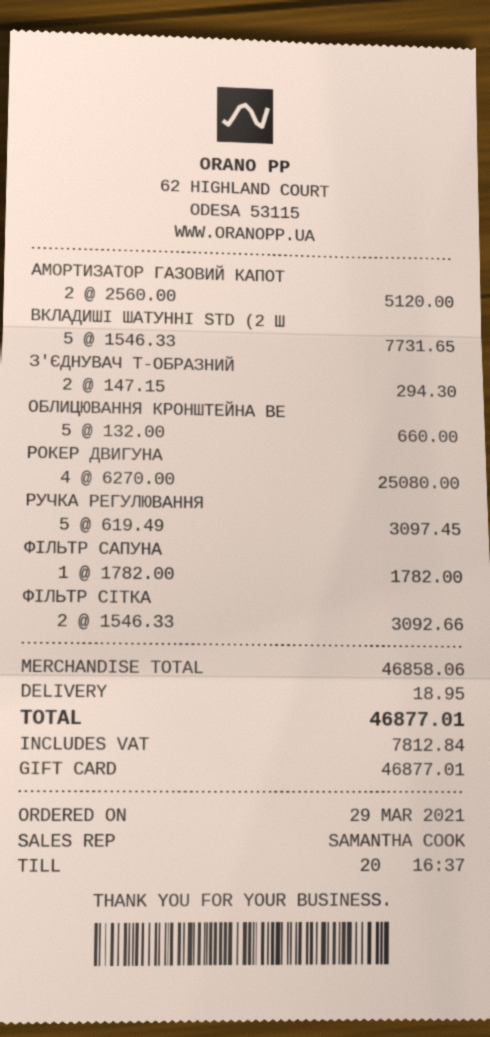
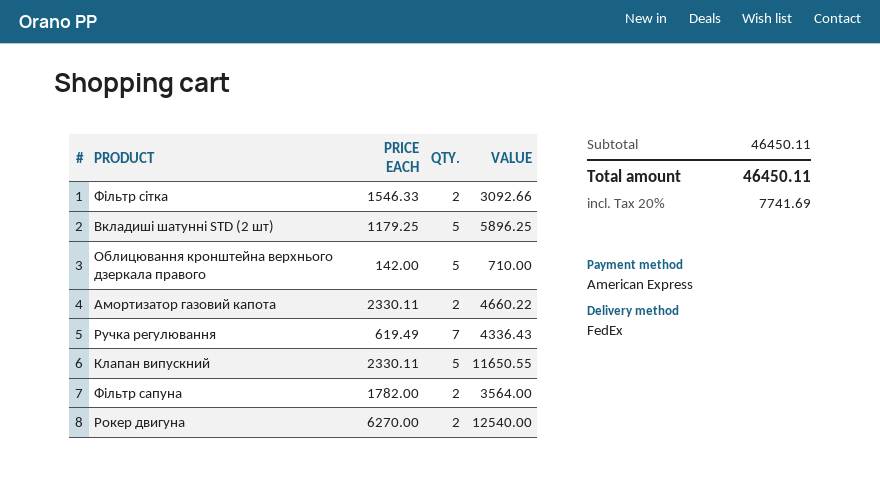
payment method: gift card -> American Express
АМОРТИЗАТОР ГАЗОВИЙ КАПОТ: 2 x 2560.00 = 5120.00 -> 2 x 2330.11 = 4660.22
ВКЛАДИШІ ШАТУННІ STD (2 Ш: 5 x 1546.33 = 7731.65 -> 5 x 1179.25 = 5896.25
З'ЄДНУВАЧ T-ОБРАЗНИЙ: 2 x 147.15 = 294.30 -> none
ОБЛИЦЮВАННЯ КРОНШТЕЙНА ВЕ: 5 x 132.00 = 660.00 -> 5 x 142.00 = 710.00
РОКЕР ДВИГУНА: 4 x 6270.00 = 25080.00 -> 2 x 6270.00 = 12540.00
РУЧКА РЕГУЛЮВАННЯ: 5 x 619.49 = 3097.45 -> 7 x 619.49 = 4336.43
ФІЛЬТР САПУНА: 1 x 1782.00 = 1782.00 -> 2 x 1782.00 = 3564.00
Клапан випускний: none -> 5 x 2330.11 = 11650.55
subtotal: 46858.06 -> 46450.11
shipping: 18.95 -> none
tax: 7812.84 -> 7741.69
total: 46877.01 -> 46450.11

